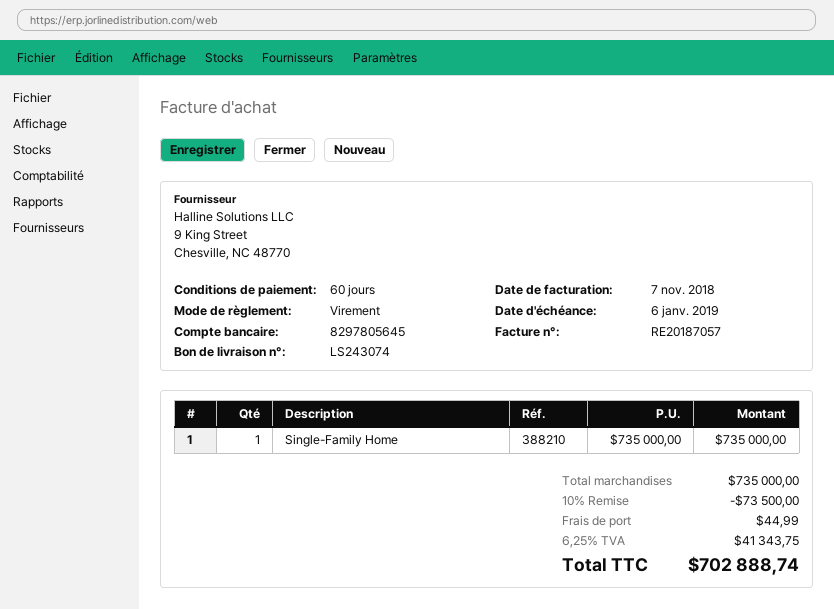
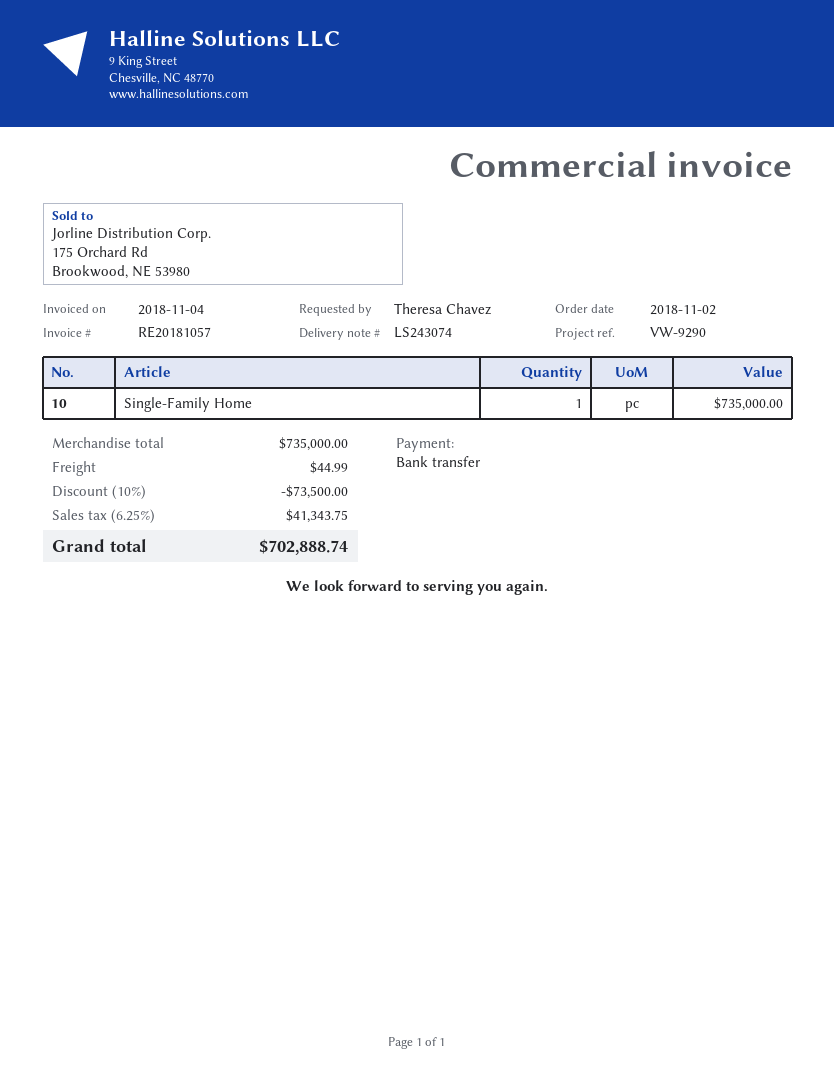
invoice number: RE20187057 -> RE20181057
invoice date: 2018-11-07 -> 2018-11-04

